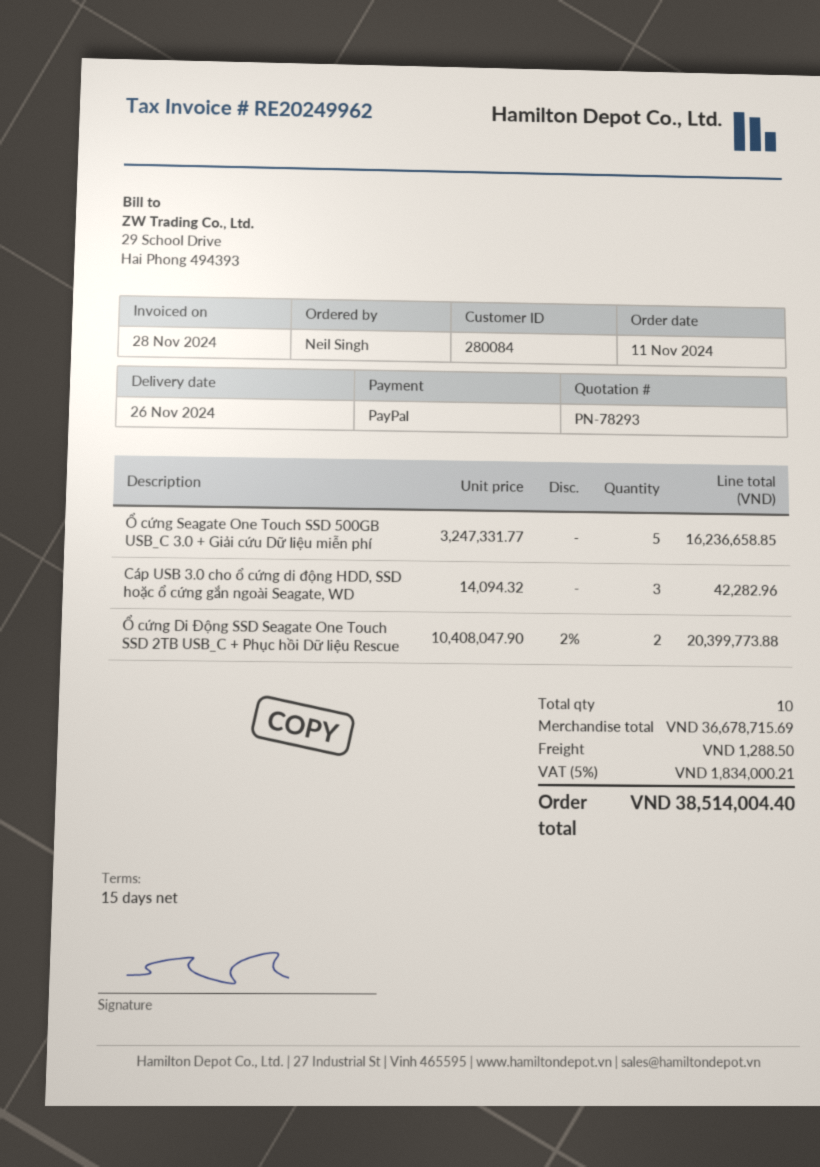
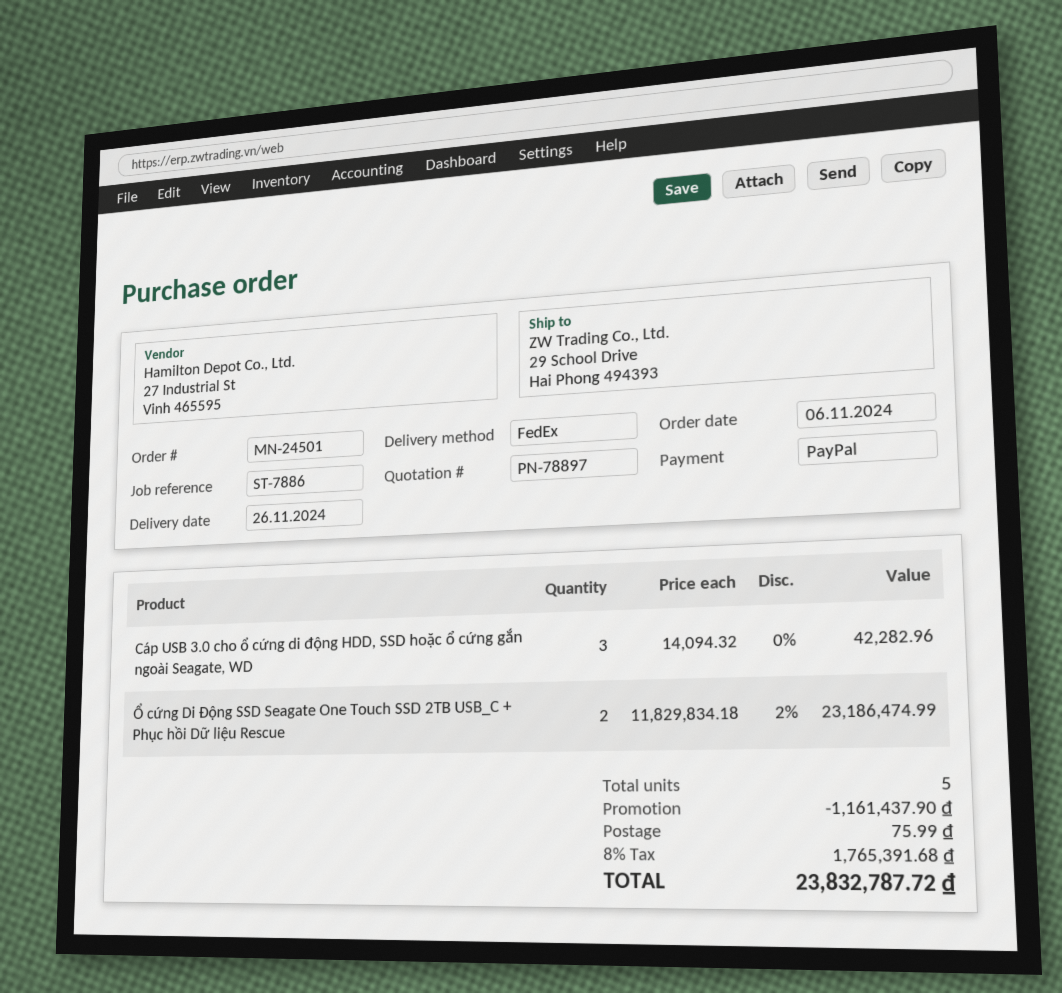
quote number: PN-78293 -> PN-78897
order date: 2024-11-11 -> 2024-11-06
Ổ cứng Seagate One Touch SSD 500GB USB_C 3.0 + Giải cứu Dữ liệu miễn phí: 5 x 3247331.77 = 16236658.85 -> none
Ổ cứng Di Động SSD Seagate One Touch SSD 2TB USB_C + Phục hồi Dữ liệu Rescue: 2 x 10408047.90 - 2% = 20399773.88 -> 2 x 11829834.18 - 2% = 23186474.99
total quantity: 10 -> 5
discount: none -> 1161437.90
shipping: 1288.50 -> 75.99
tax: 5% = 1834000.21 -> 8% = 1765391.68
total: 38514004.40 -> 23832787.72

